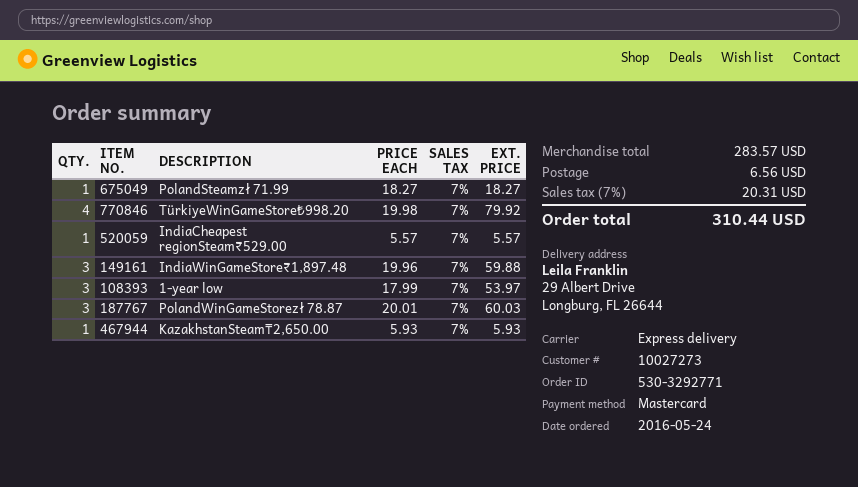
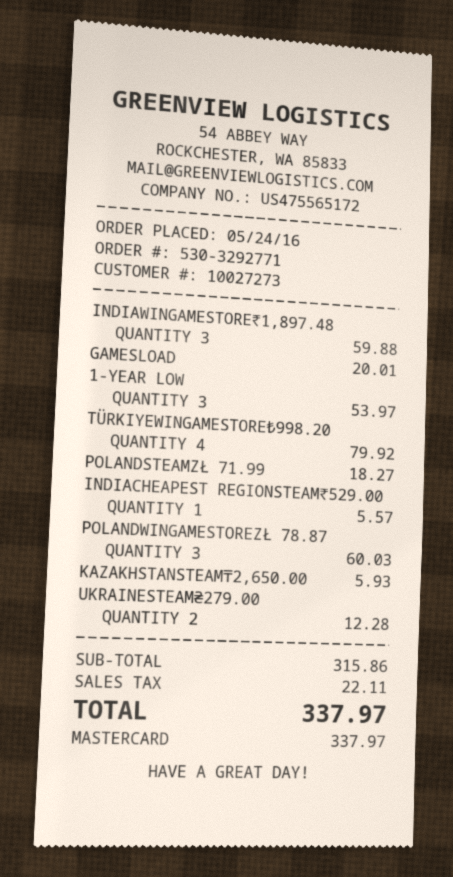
GAMESLOAD: none -> 1 for 20.01
UKRAINESTEAM₴279.00: none -> 2 for 12.28
subtotal: 283.57 -> 315.86
shipping: 6.56 -> none
tax: 20.31 -> 22.11
total: 310.44 -> 337.97

